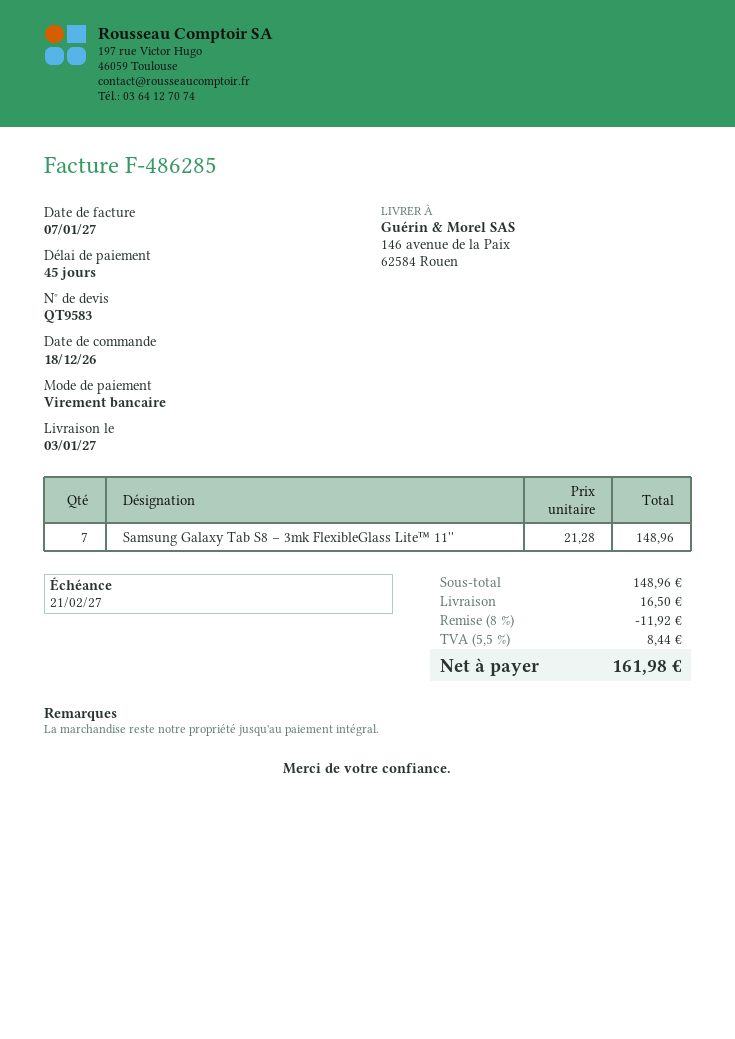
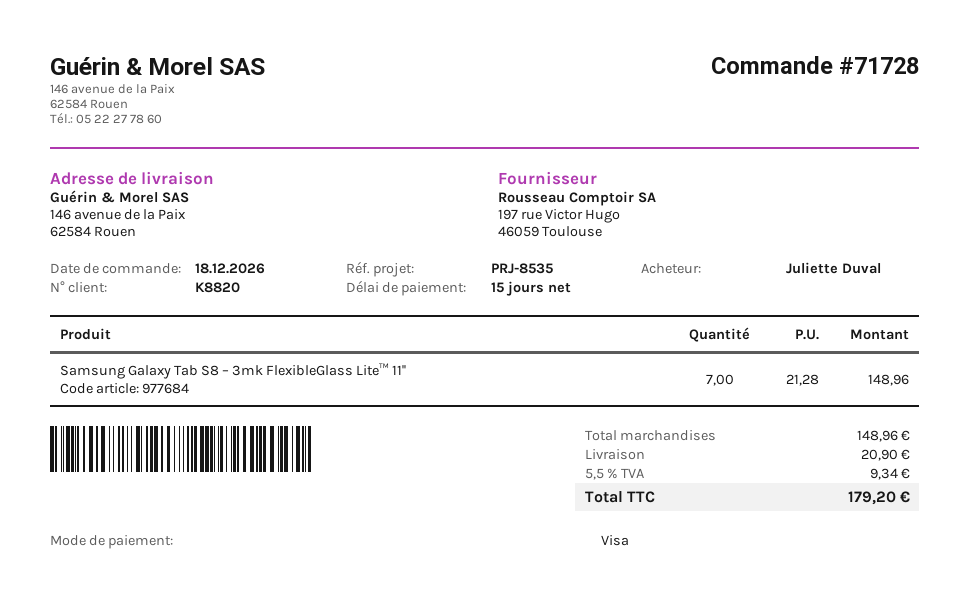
payment terms: 45 days -> 15 days
payment method: bank transfer -> Visa
discount: 8% = 11.92 -> none
shipping: 16.50 -> 20.90
tax: 5.5% = 8.44 -> 5.5% = 9.34
total: 161.98 -> 179.20

